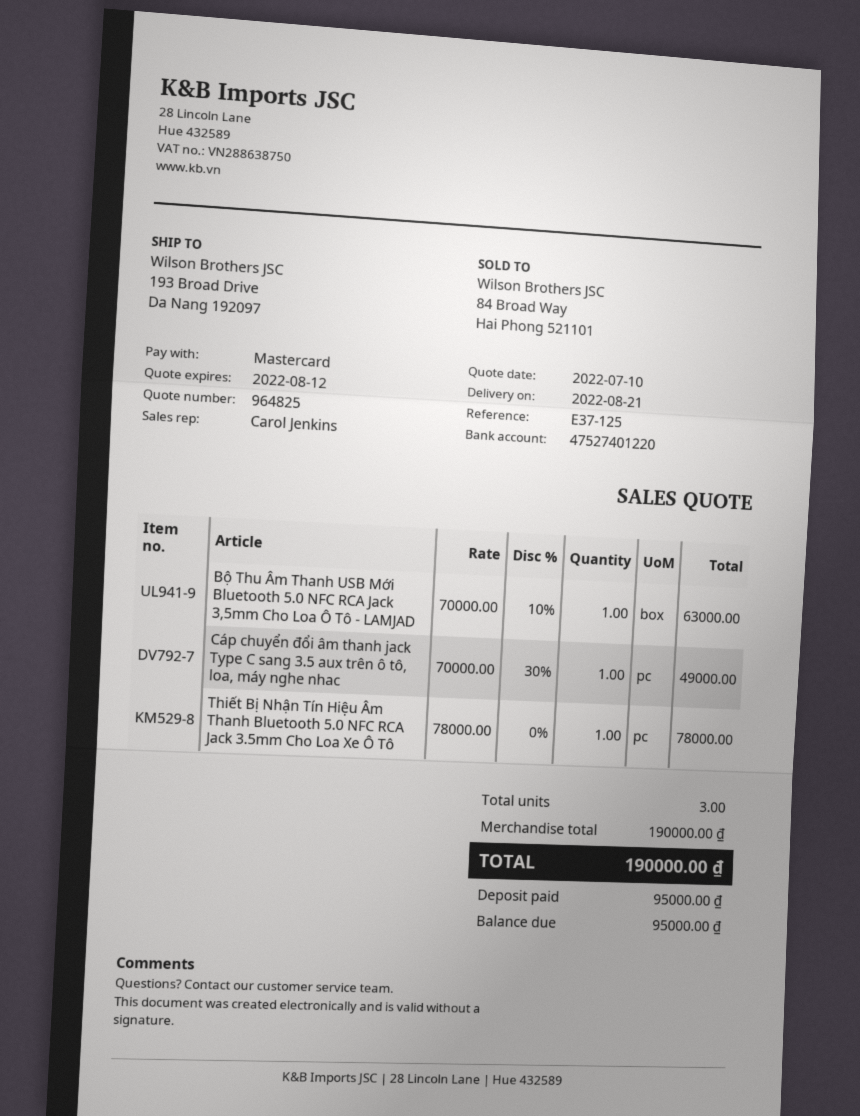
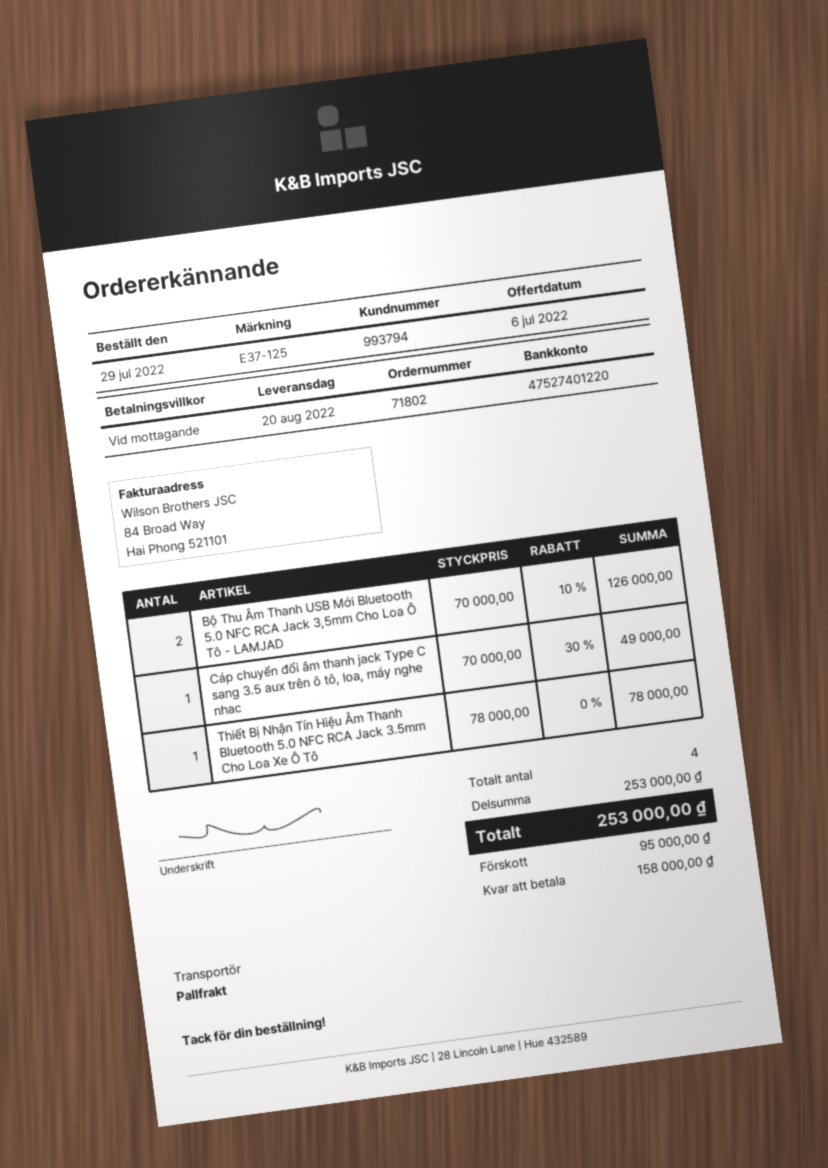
quote date: 2022-07-10 -> 2022-07-06
delivery date: 2022-08-21 -> 2022-08-20
Bộ Thu Âm Thanh USB Mới Bluetooth 5.0 NFC RCA Jack 3,5mm Cho Loa Ô Tô - LAMJAD: 1 x 70000.00 - 10% = 63000.00 -> 2 x 70000.00 - 10% = 126000.00
total quantity: 3 -> 4
subtotal: 190000.00 -> 253000.00
total: 190000.00 -> 253000.00
balance: 95000.00 -> 158000.00

